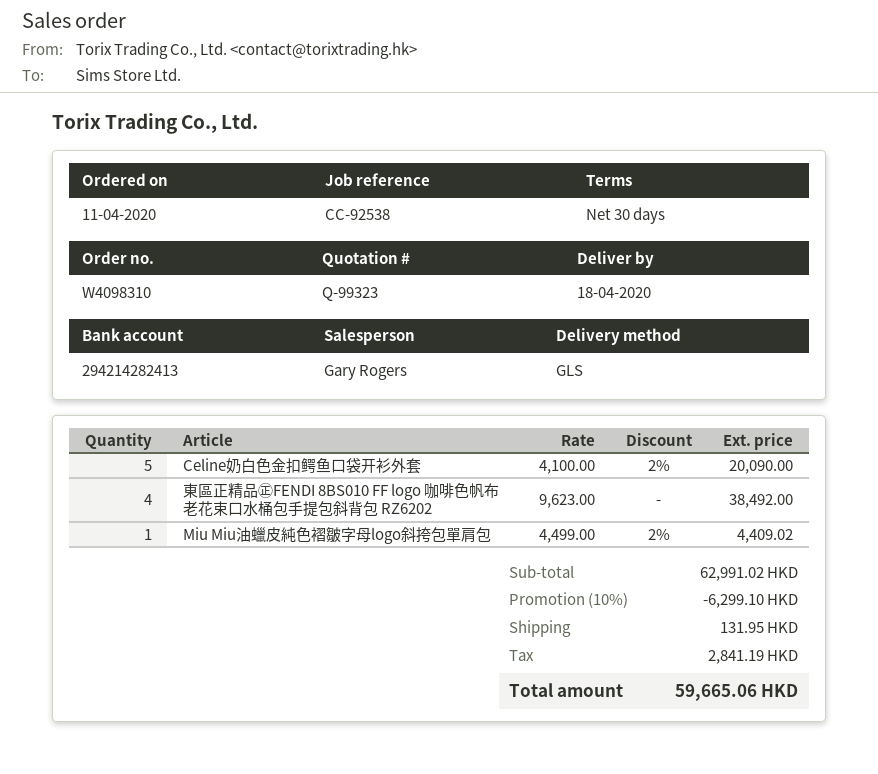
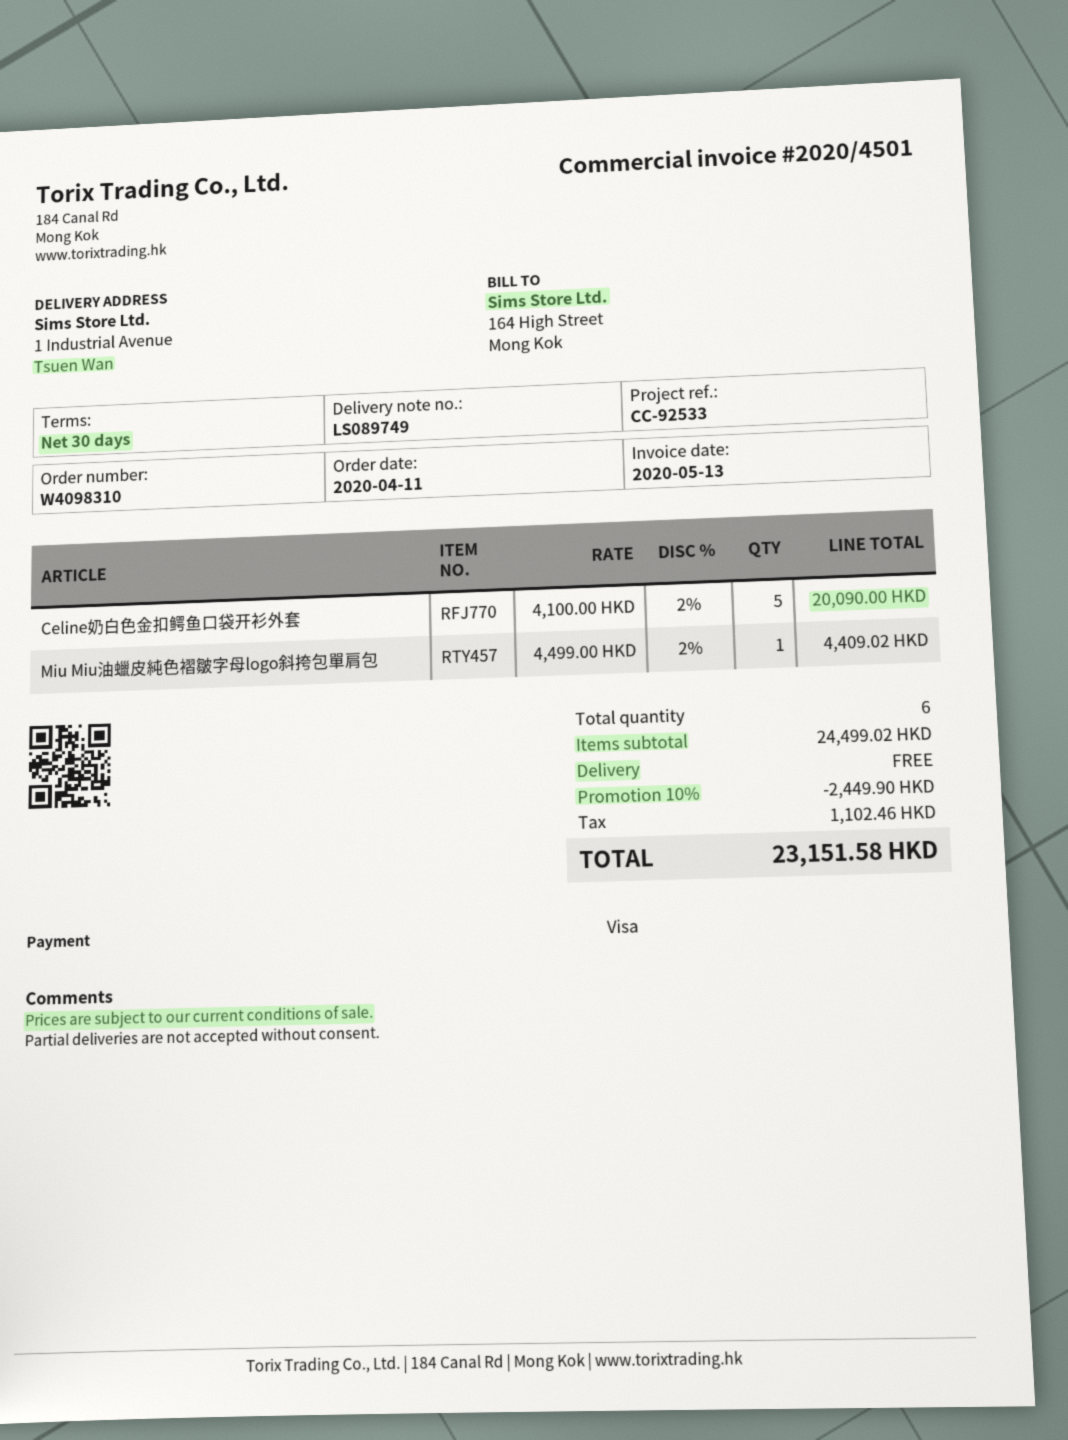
reference: CC-92538 -> CC-92533
東區正精品㊣FENDI 8BS010 FF logo 咖啡色帆布老花束口水桶包手提包斜背包 RZ6202: 4 x 9623.00 = 38492.00 -> none
subtotal: 62991.02 -> 24499.02
discount: 10% = 6299.10 -> 10% = 2449.90
shipping: 131.95 -> 0.00
tax: 2841.19 -> 1102.46
total: 59665.06 -> 23151.58

